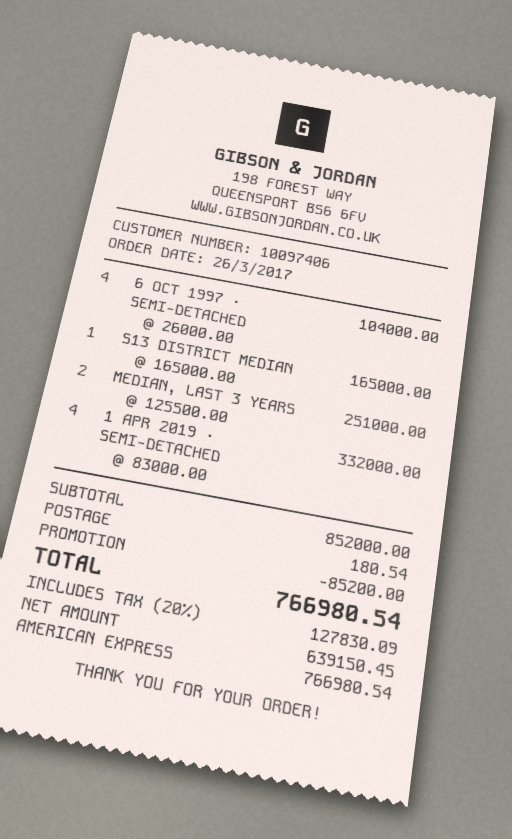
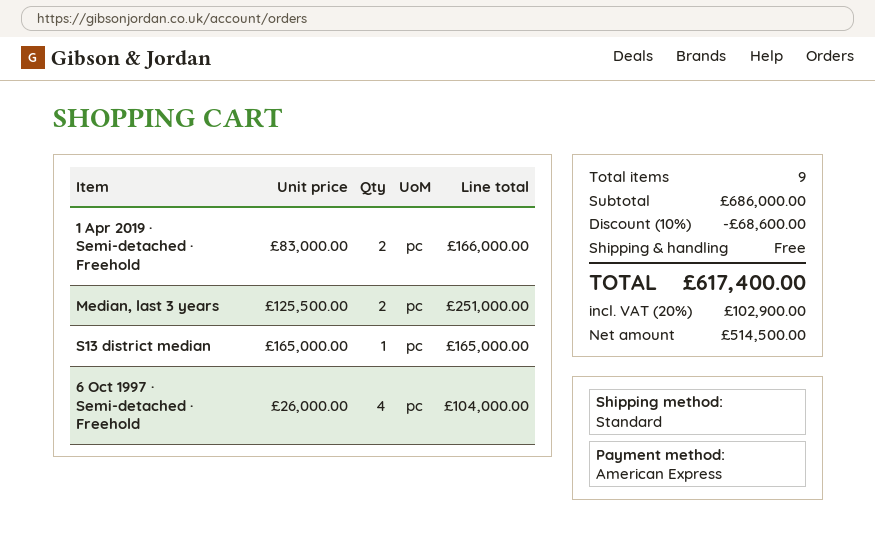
1 APR 2019 · SEMI-DETACHED: 4 x 83000.00 = 332000.00 -> 2 x 83000.00 = 166000.00
subtotal: 852000.00 -> 686000.00
discount: 85200.00 -> 68600.00
shipping: 180.54 -> 0.00
net: 639150.45 -> 514500.00
tax: 20% = 127830.09 -> 20% = 102900.00
total: 766980.54 -> 617400.00

